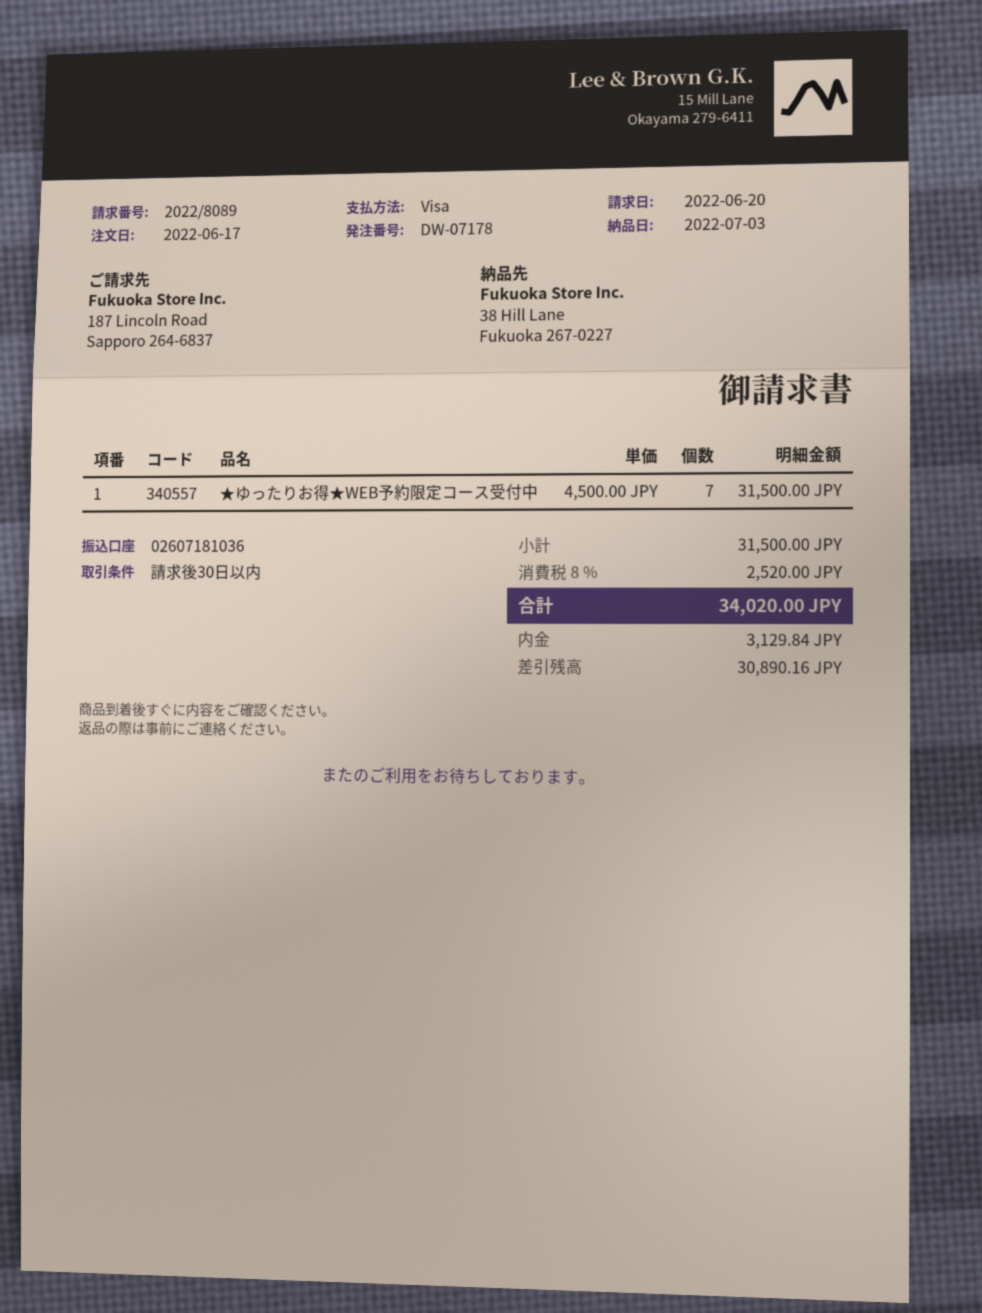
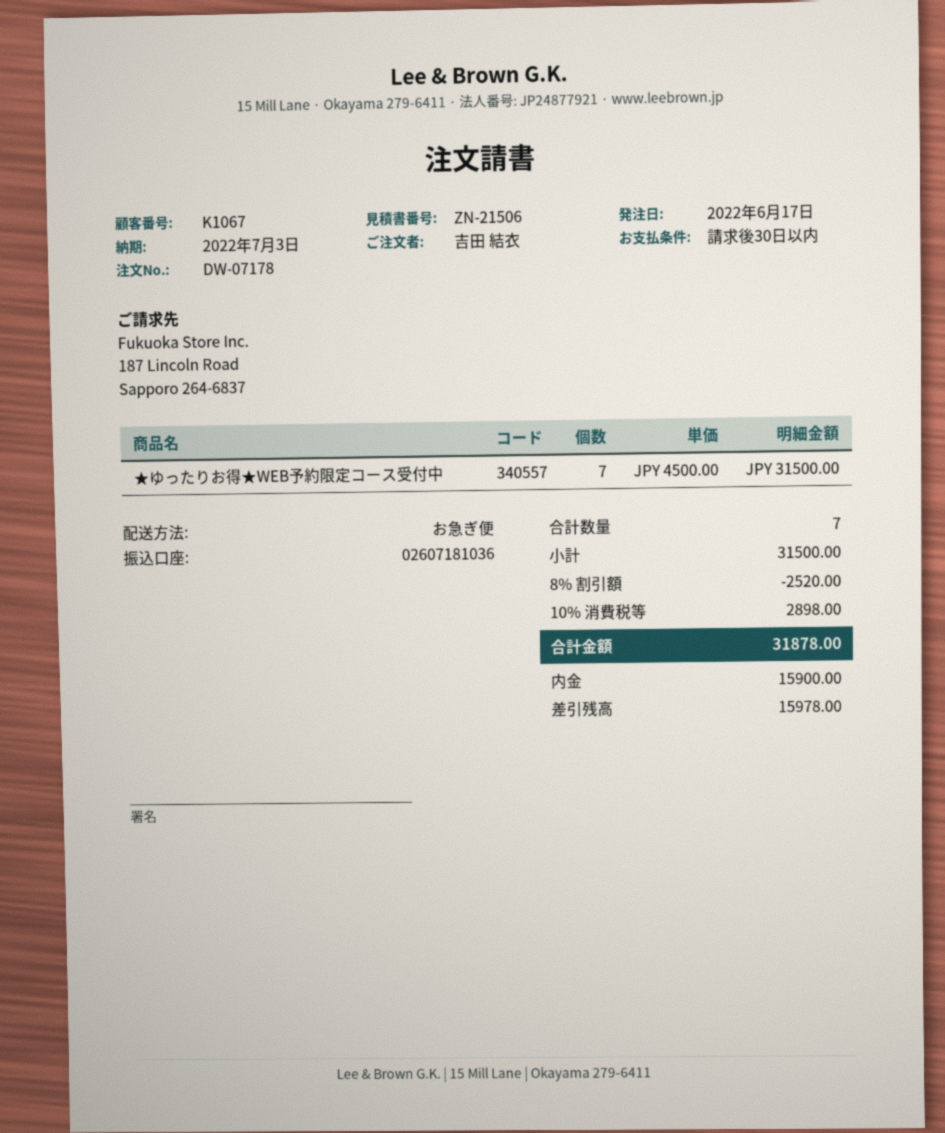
discount: none -> 8% = 2520.00
tax: 8% = 2520.00 -> 10% = 2898.00
total: 34020.00 -> 31878.00
deposit: 3129.84 -> 15900.00
balance: 30890.16 -> 15978.00

